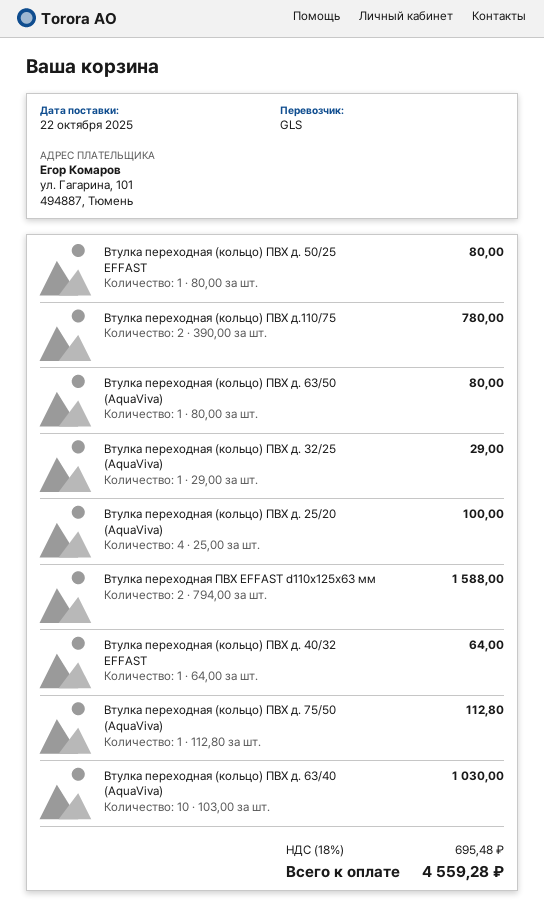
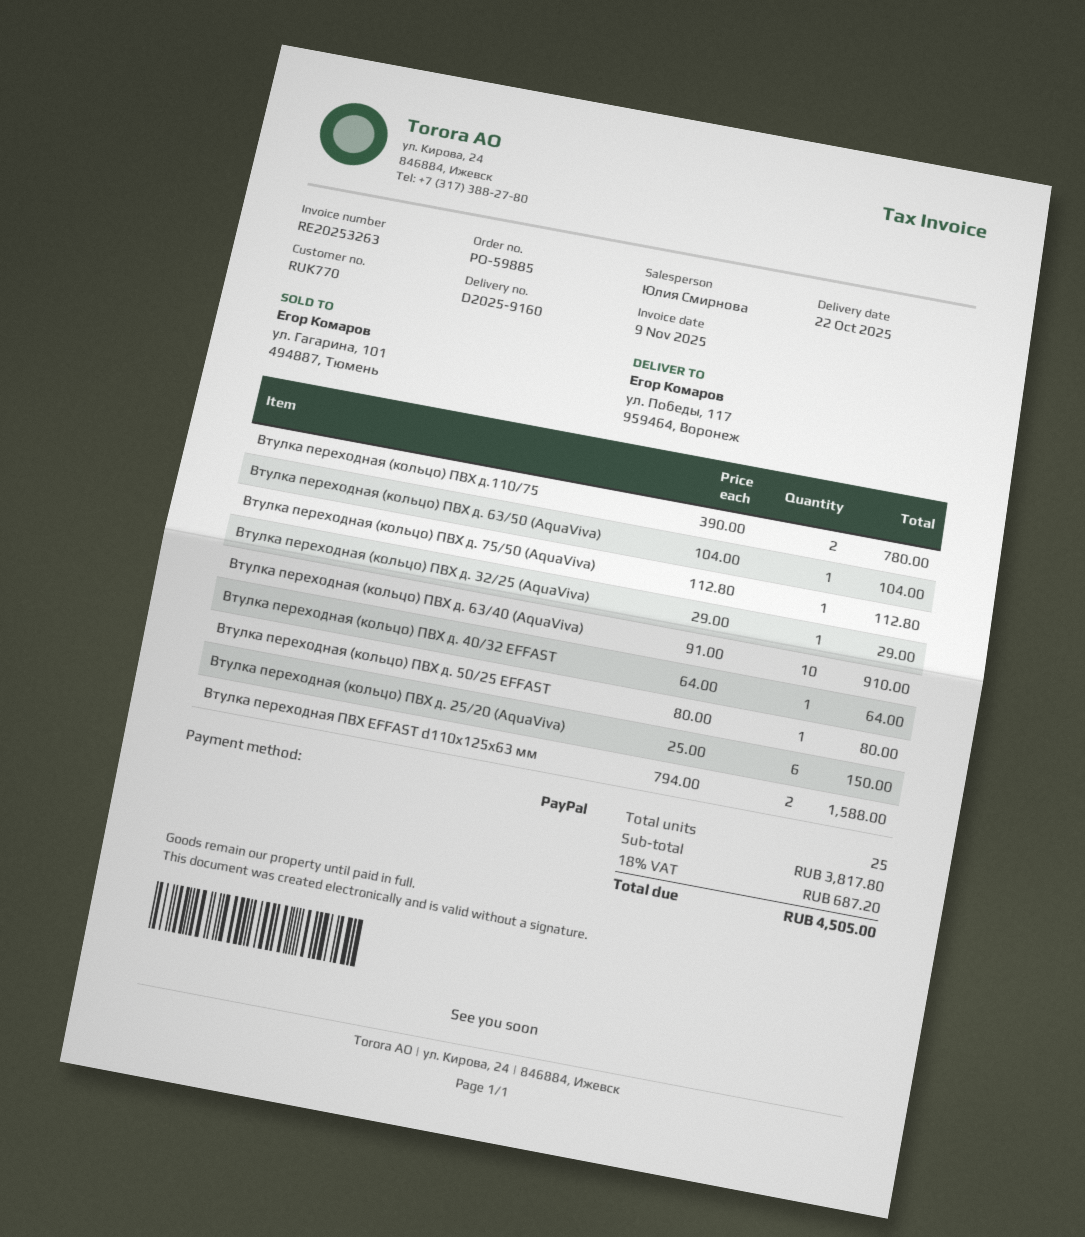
Втулка переходная (кольцо) ПВХ д. 63/50 (AquaViva): 1 x 80.00 = 80.00 -> 1 x 104.00 = 104.00
Втулка переходная (кольцо) ПВХ д. 25/20 (AquaViva): 4 x 25.00 = 100.00 -> 6 x 25.00 = 150.00
Втулка переходная (кольцо) ПВХ д. 63/40 (AquaViva): 10 x 103.00 = 1030.00 -> 10 x 91.00 = 910.00
tax: 18% = 695.48 -> 18% = 687.20
total: 4559.28 -> 4505.00

